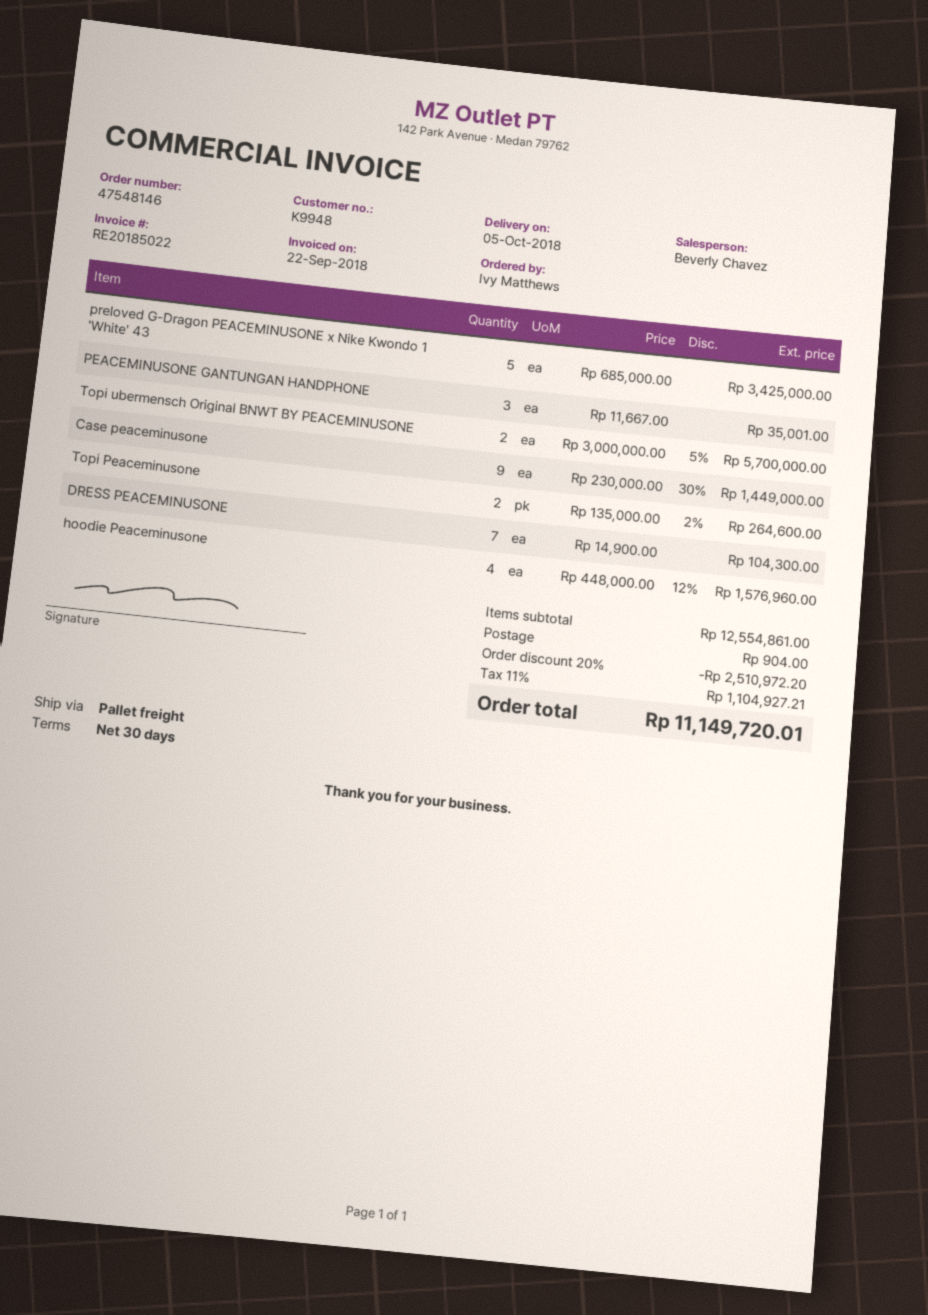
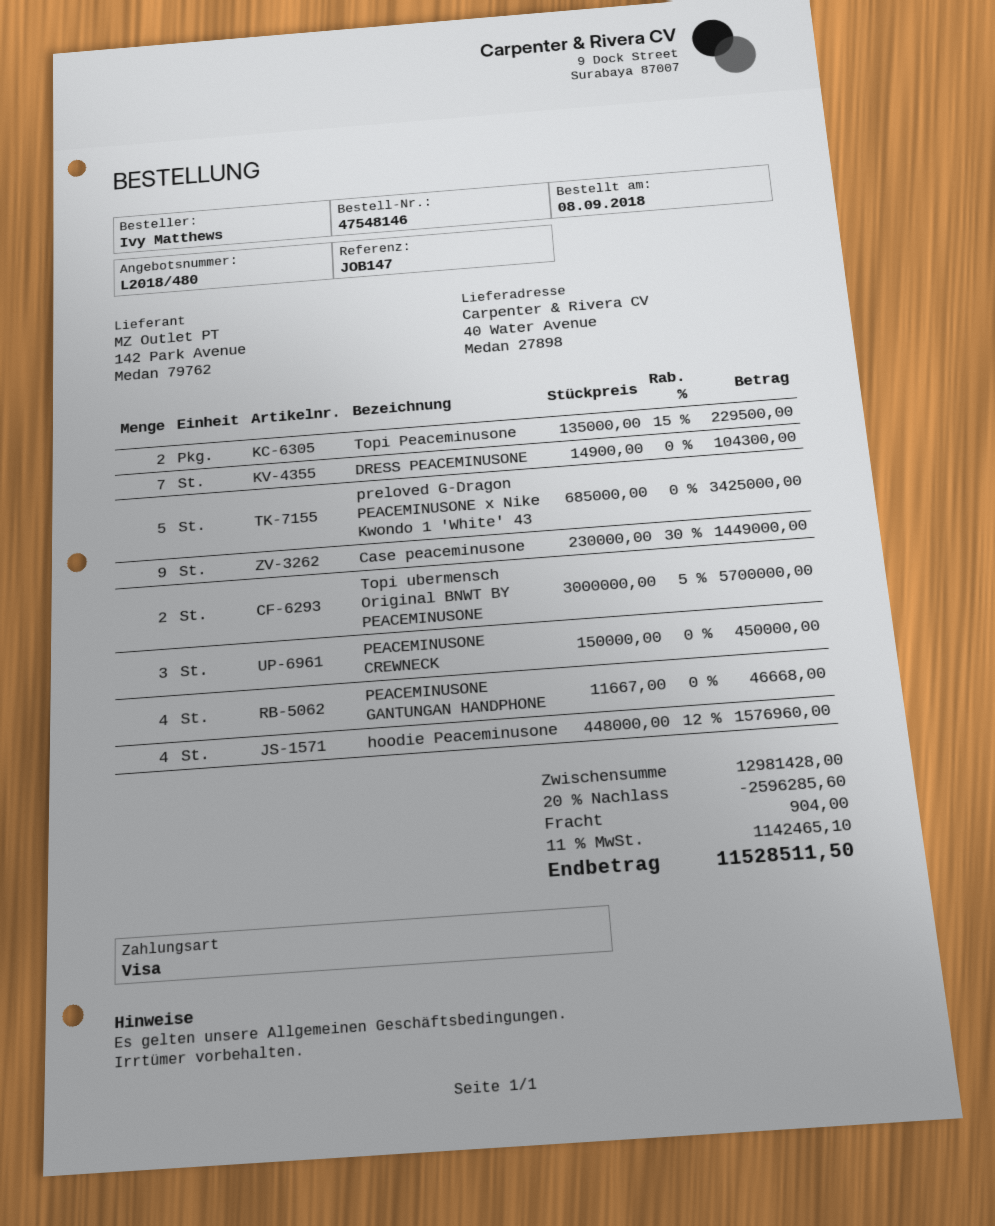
PEACEMINUSONE GANTUNGAN HANDPHONE: 3 x 11667.00 = 35001.00 -> 4 x 11667.00 = 46668.00
Topi Peaceminusone: 2 x 135000.00 - 2% = 264600.00 -> 2 x 135000.00 - 15% = 229500.00
PEACEMINUSONE CREWNECK: none -> 3 x 150000.00 = 450000.00
subtotal: 12554861.00 -> 12981428.00
discount: 20% = 2510972.20 -> 20% = 2596285.60
tax: 11% = 1104927.21 -> 11% = 1142465.10
total: 11149720.01 -> 11528511.50

